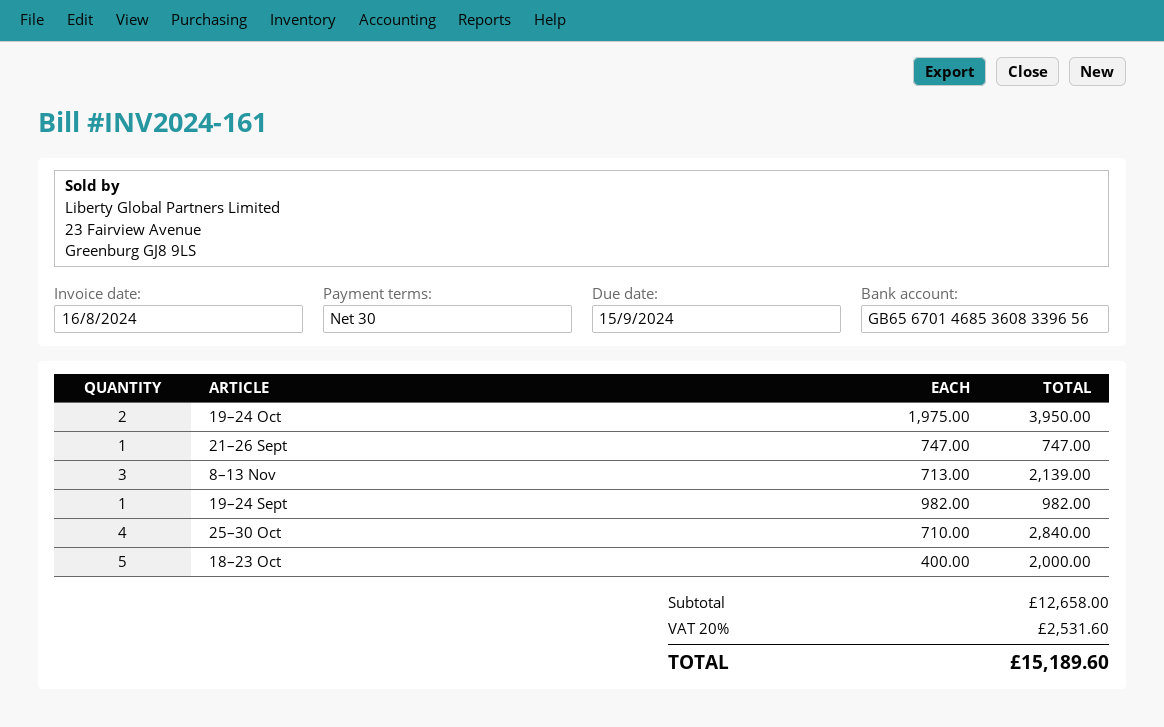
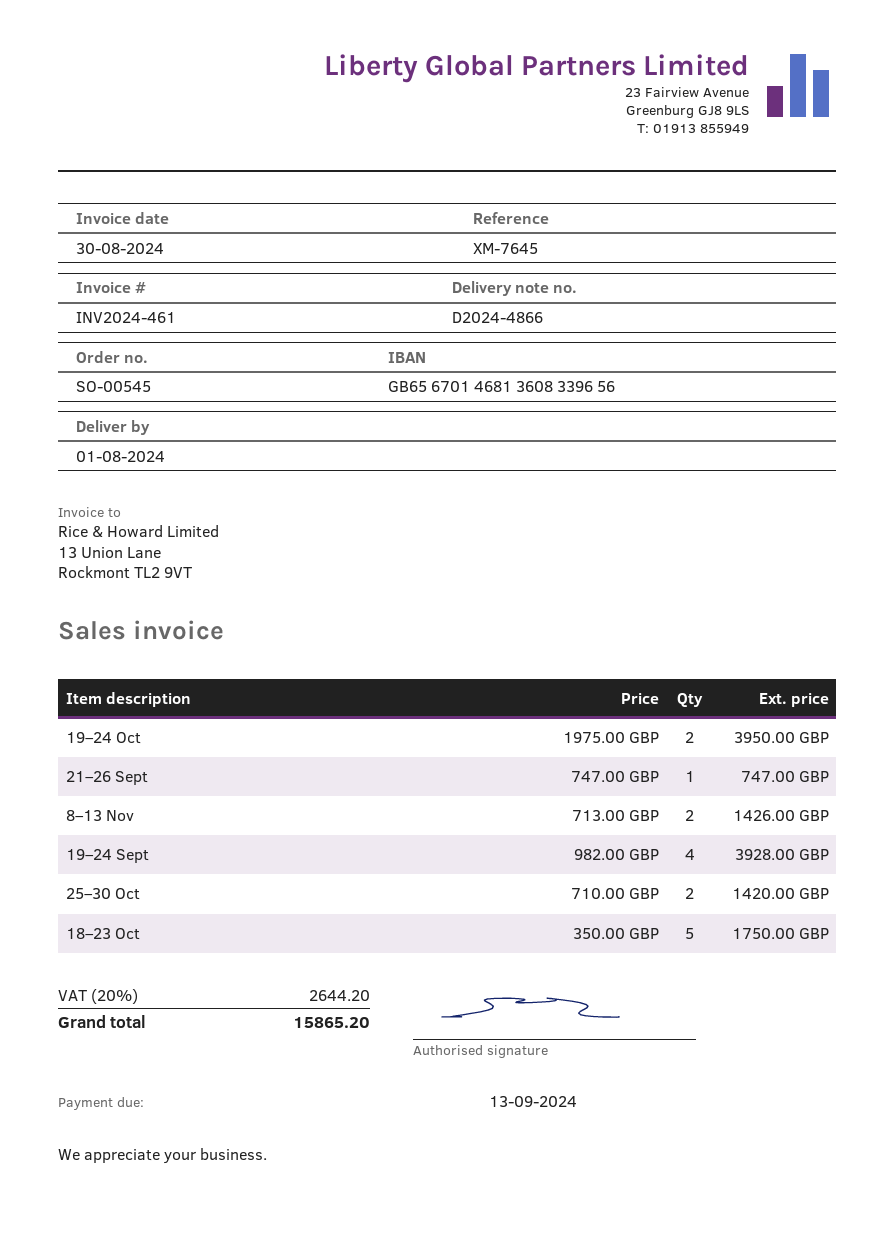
invoice number: INV2024-161 -> INV2024-461
invoice date: 2024-08-16 -> 2024-08-30
due date: 2024-09-15 -> 2024-09-13
bank account: GB65670146853608339656 -> GB65670146813608339656
8–13 Nov: 3 x 713.00 = 2139.00 -> 2 x 713.00 = 1426.00
19–24 Sept: 1 x 982.00 = 982.00 -> 4 x 982.00 = 3928.00
25–30 Oct: 4 x 710.00 = 2840.00 -> 2 x 710.00 = 1420.00
18–23 Oct: 5 x 400.00 = 2000.00 -> 5 x 350.00 = 1750.00
tax: 20% = 2531.60 -> 20% = 2644.20
total: 15189.60 -> 15865.20

